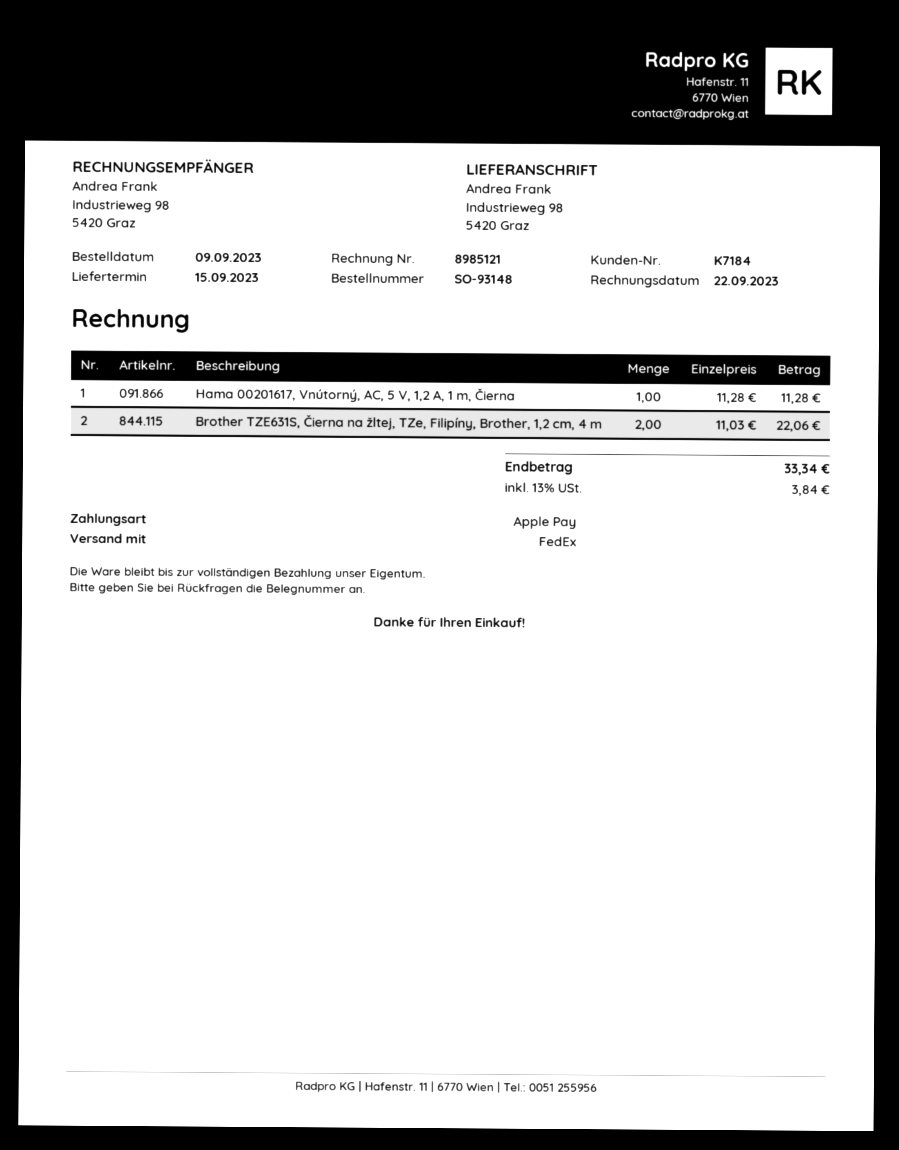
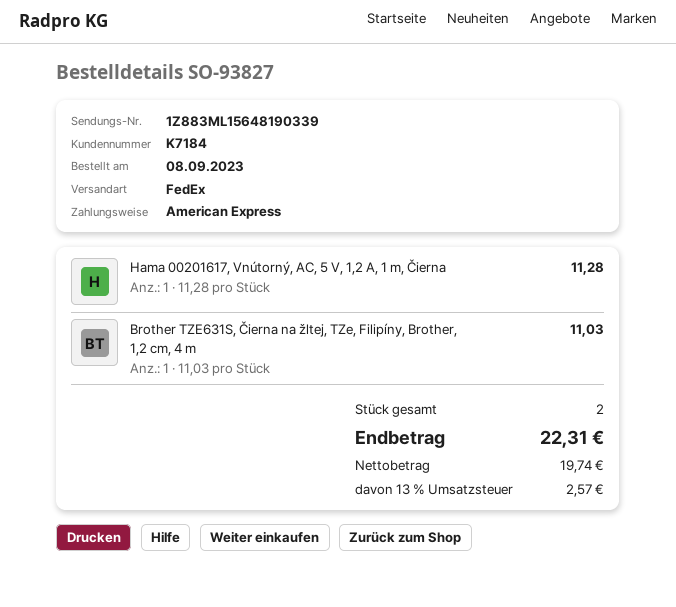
order number: SO-93148 -> SO-93827
order date: 2023-09-09 -> 2023-09-08
payment method: Apple Pay -> American Express
Brother TZE631S, Čierna na žltej, TZe, Filipíny, Brother, 1,2 cm, 4 m: 2 x 11.03 = 22.06 -> 1 x 11.03 = 11.03
tax: 13% = 3.84 -> 13% = 2.57
total: 33.34 -> 22.31

